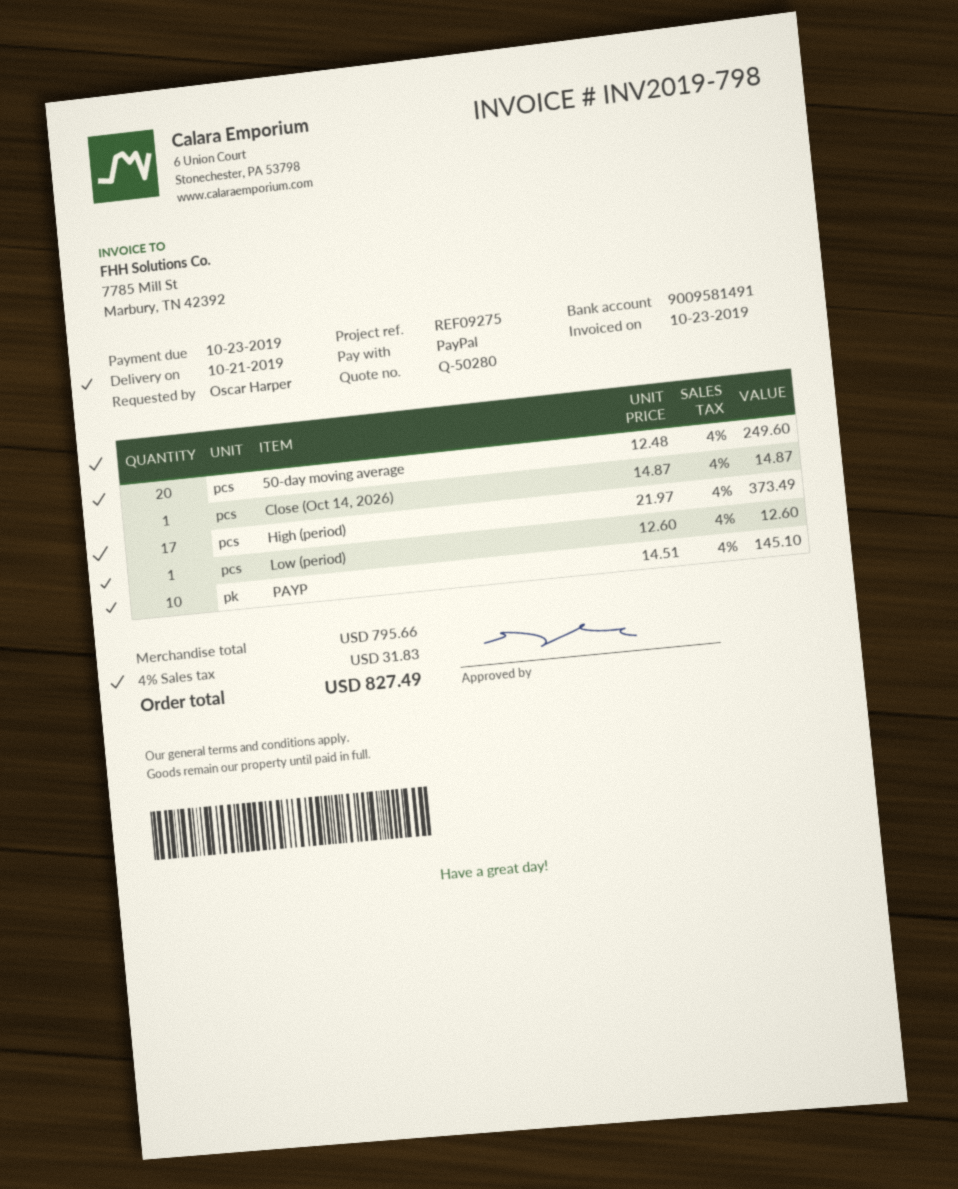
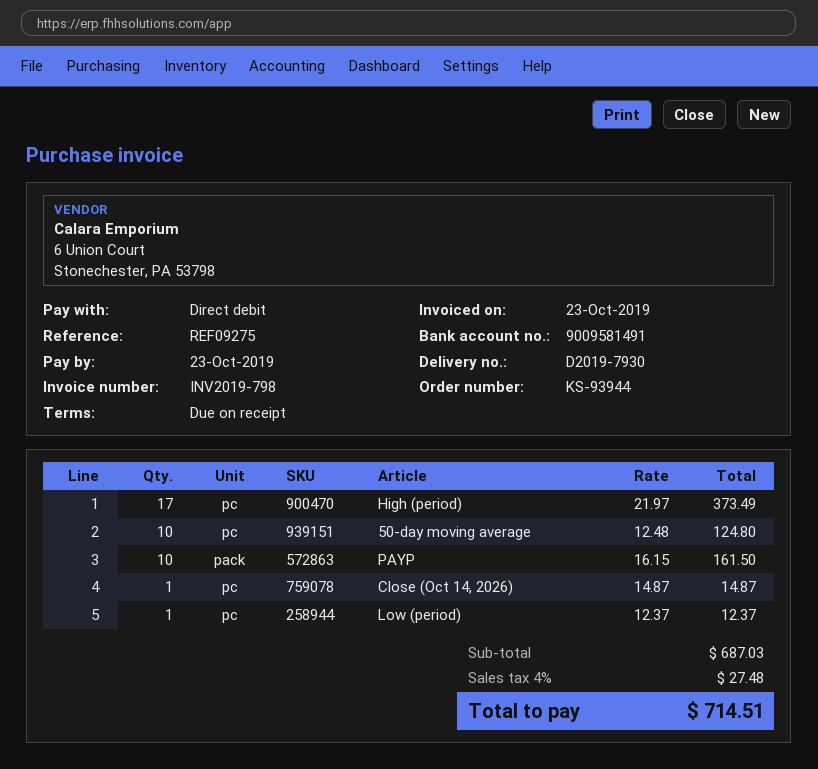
payment method: PayPal -> direct debit
50-day moving average: 20 x 12.48 = 249.60 -> 10 x 12.48 = 124.80
Low (period): 1 x 12.60 = 12.60 -> 1 x 12.37 = 12.37
PAYP: 10 x 14.51 = 145.10 -> 10 x 16.15 = 161.50
subtotal: 795.66 -> 687.03
tax: 4% = 31.83 -> 4% = 27.48
total: 827.49 -> 714.51

